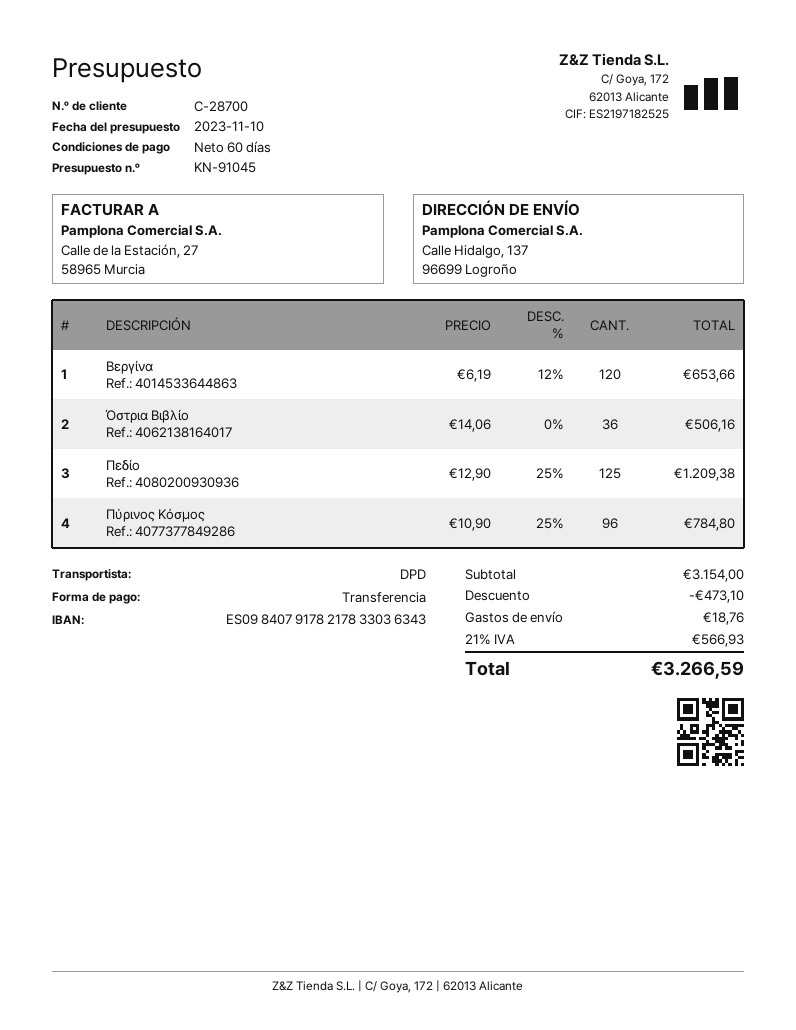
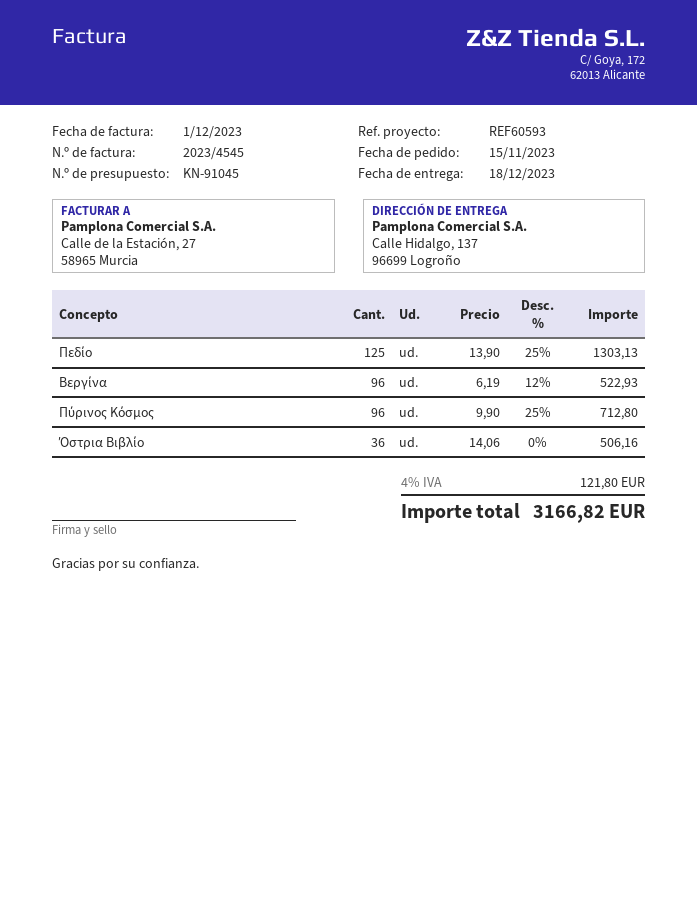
Βεργίνα: 120 x 6.19 - 12% = 653.66 -> 96 x 6.19 - 12% = 522.93
Πεδίο: 125 x 12.90 - 25% = 1209.38 -> 125 x 13.90 - 25% = 1303.13
Πύρινος Κόσμος: 96 x 10.90 - 25% = 784.80 -> 96 x 9.90 - 25% = 712.80
discount: 473.10 -> none
shipping: 18.76 -> none
tax: 21% = 566.93 -> 4% = 121.80
total: 3266.59 -> 3166.82

